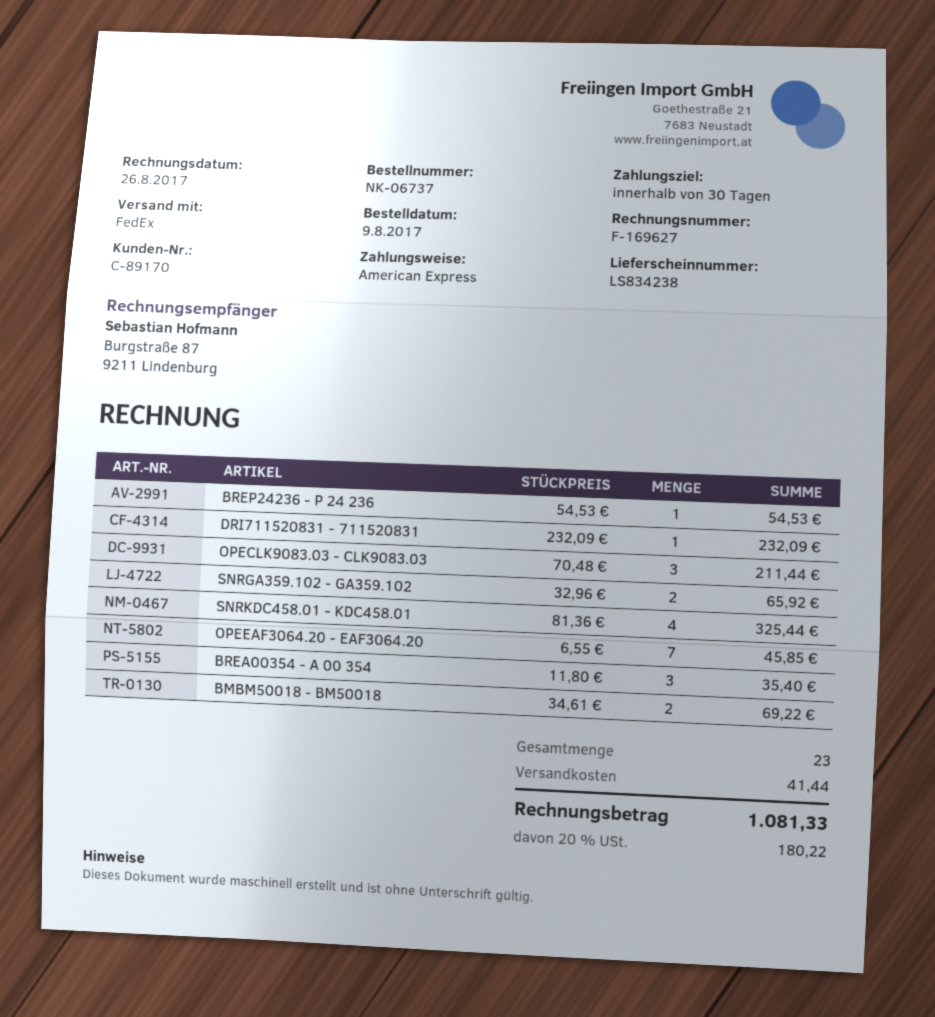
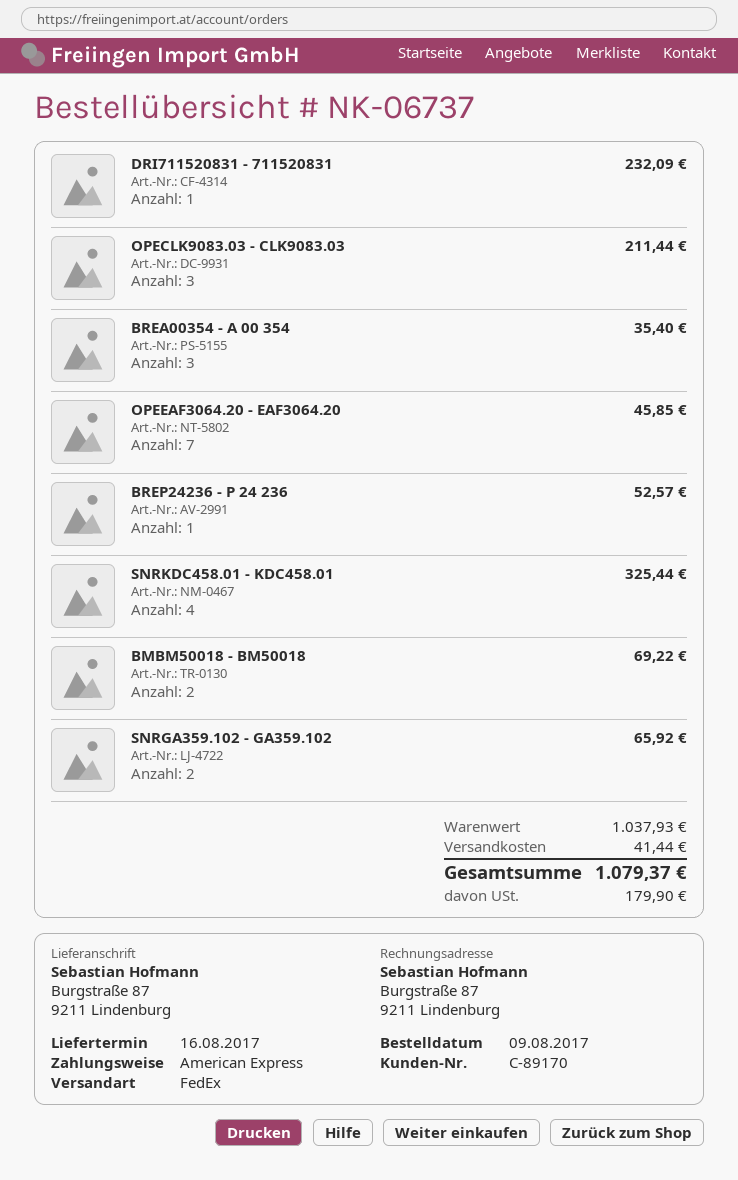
BREP24236 - P 24 236: 1 for 54.53 -> 1 for 52.57
tax: 180.22 -> 179.90
total: 1081.33 -> 1079.37

